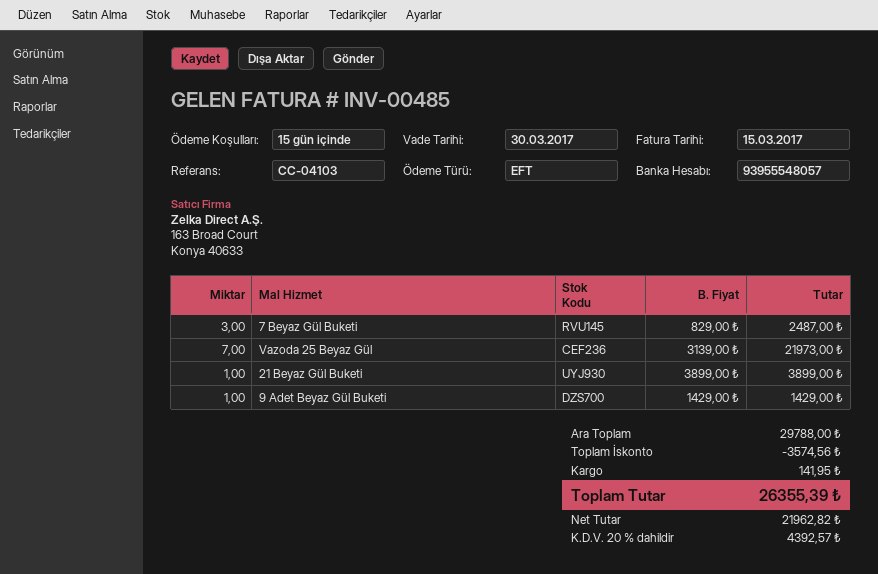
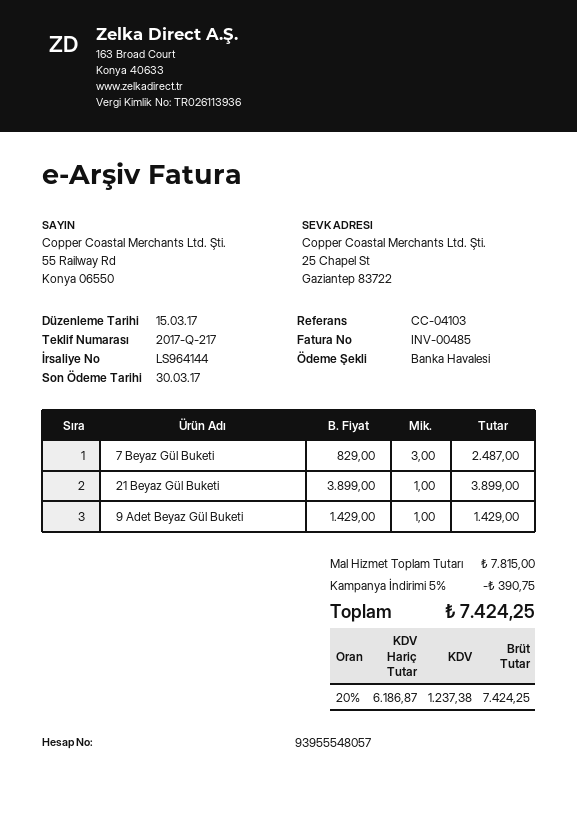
Vazoda 25 Beyaz Gül: 7 x 3139.00 = 21973.00 -> none
subtotal: 29788.00 -> 7815.00
discount: 3574.56 -> 390.75
shipping: 141.95 -> none
net: 21962.82 -> 6186.87
tax: 20% = 4392.57 -> 20% = 1237.38
total: 26355.39 -> 7424.25

